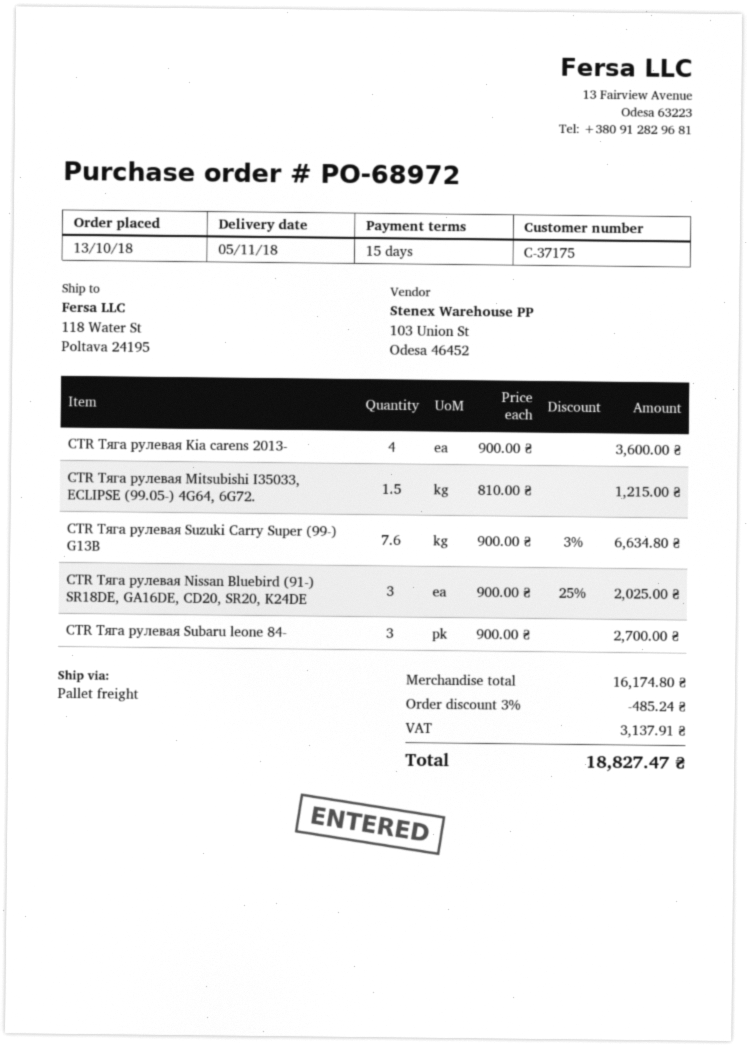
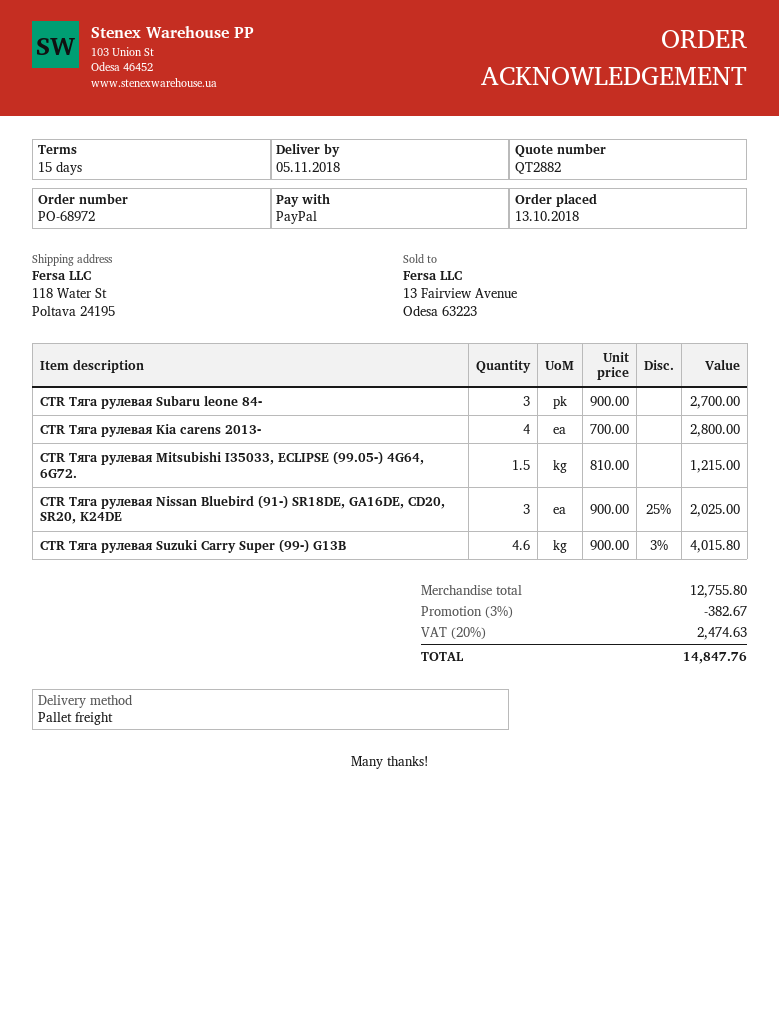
CTR Тяга рулевая Kia carens 2013-: 4 x 900.00 = 3600.00 -> 4 x 700.00 = 2800.00
CTR Тяга рулевая Suzuki Carry Super (99-) G13B: 7.6 x 900.00 - 3% = 6634.80 -> 4.6 x 900.00 - 3% = 4015.80
subtotal: 16174.80 -> 12755.80
discount: 3% = 485.24 -> 3% = 382.67
tax: 3137.91 -> 2474.63
total: 18827.47 -> 14847.76

